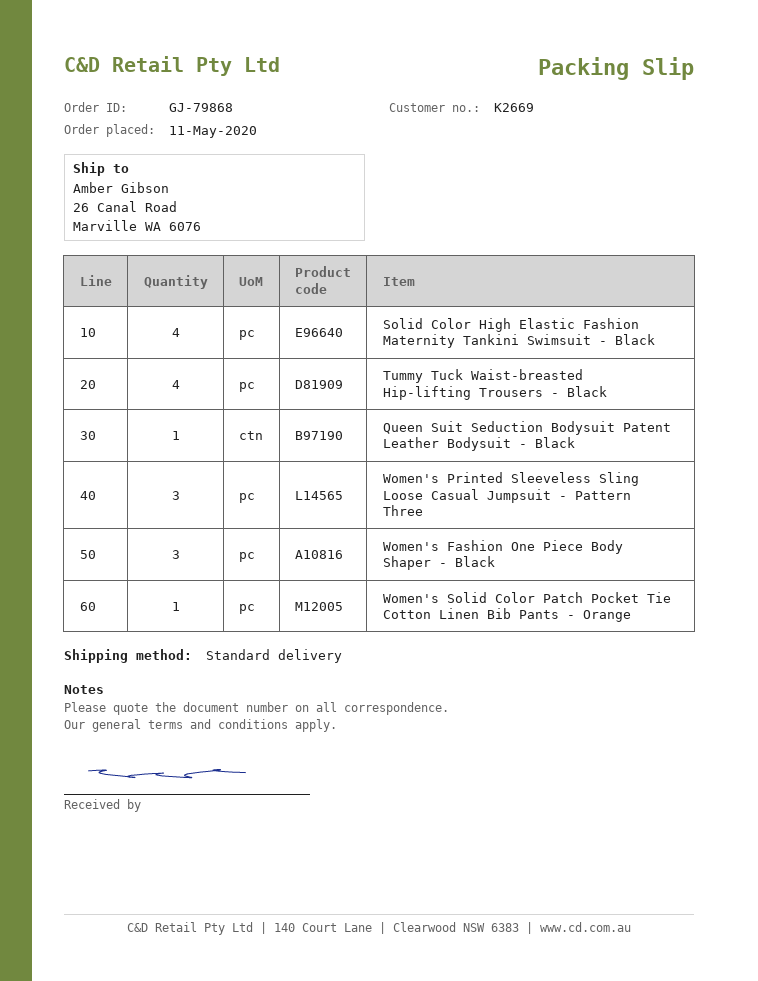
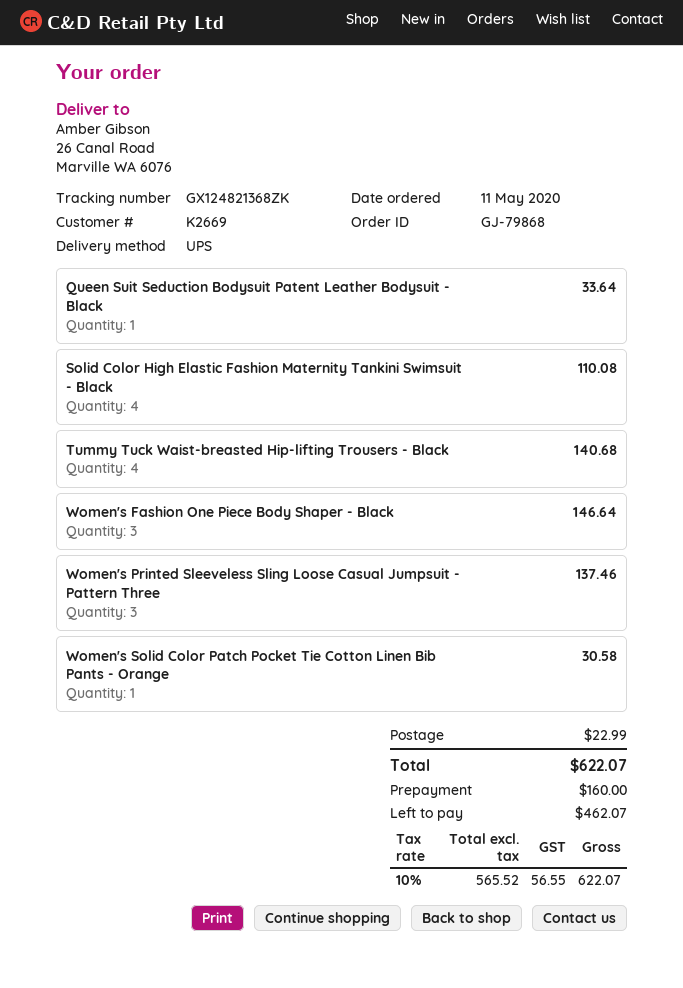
shipping method: standard -> UPS

